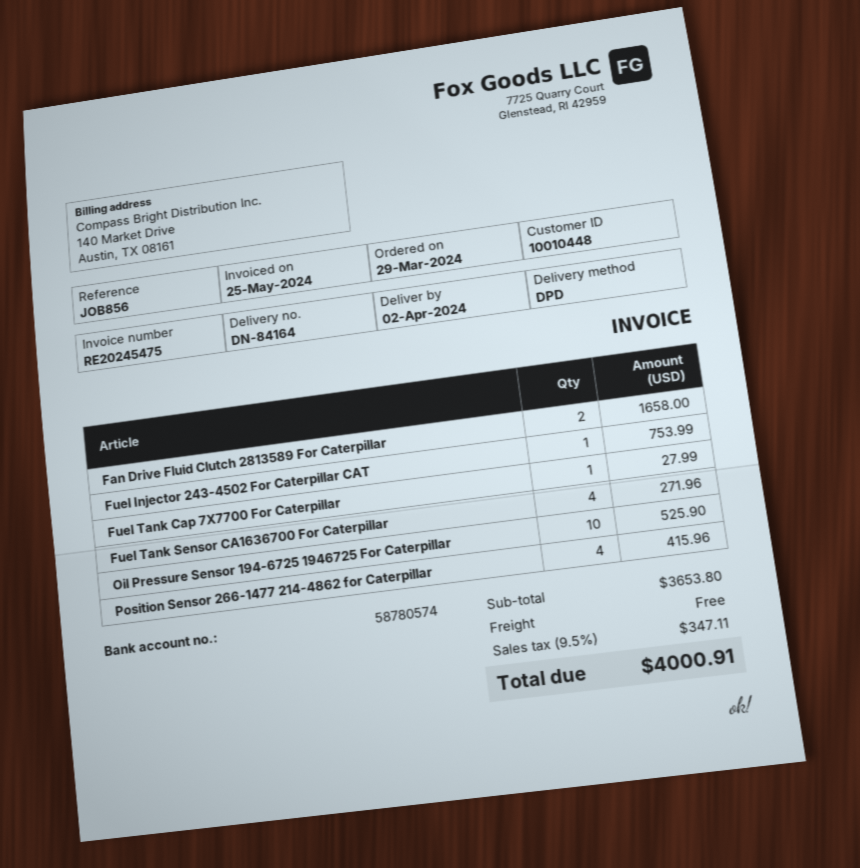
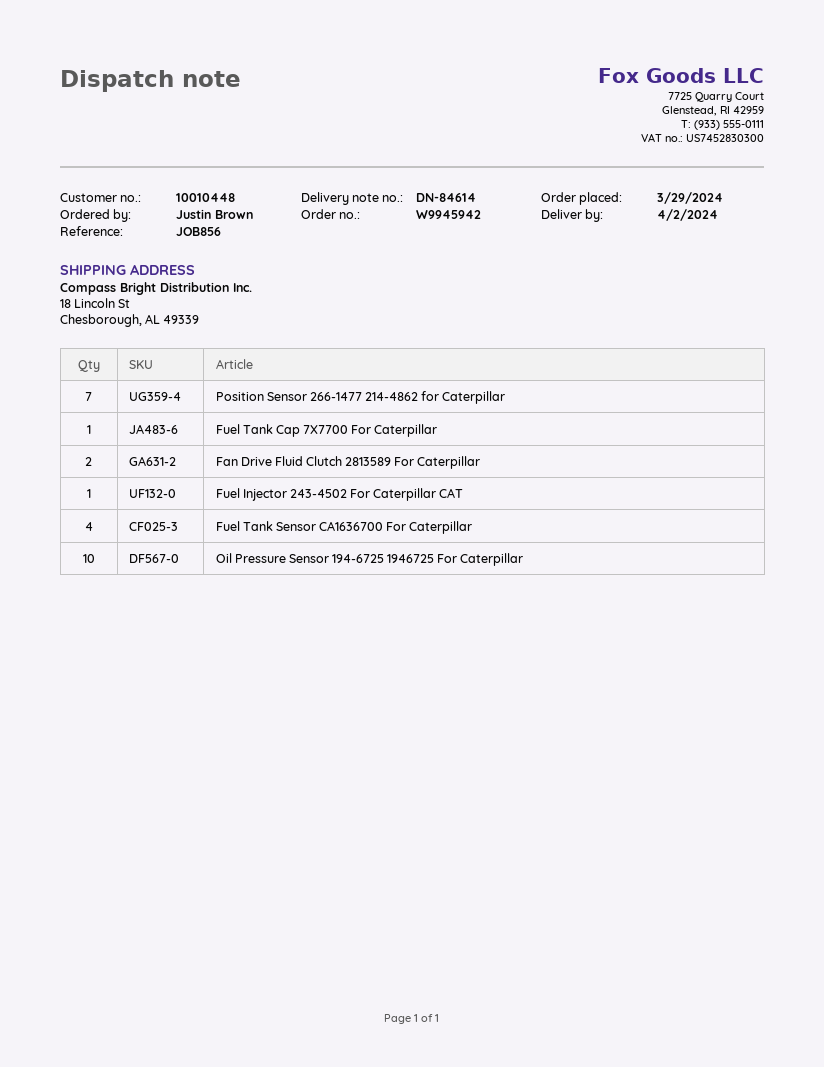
delivery note number: DN-84164 -> DN-84614
Position Sensor 266-1477 214-4862 for Caterpillar: 4 -> 7

